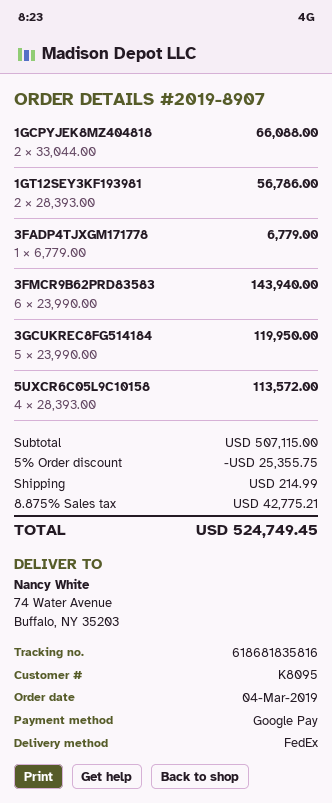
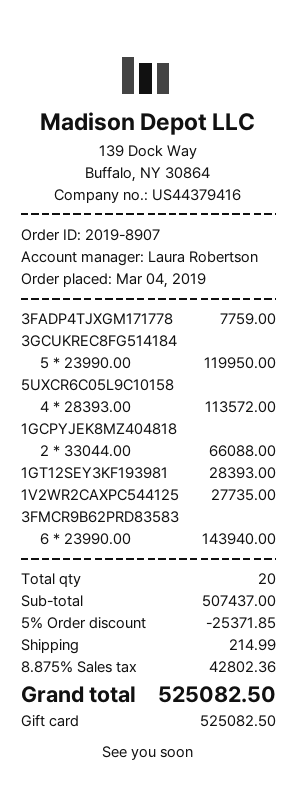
payment method: Google Pay -> gift card
1GT12SEY3KF193981: 2 x 28393.00 = 56786.00 -> 1 x 28393.00 = 28393.00
3FADP4TJXGM171778: 1 x 6779.00 = 6779.00 -> 1 x 7759.00 = 7759.00
1V2WR2CAXPC544125: none -> 1 x 27735.00 = 27735.00
subtotal: 507115.00 -> 507437.00
discount: 5% = 25355.75 -> 5% = 25371.85
tax: 8.875% = 42775.21 -> 8.875% = 42802.36
total: 524749.45 -> 525082.50

